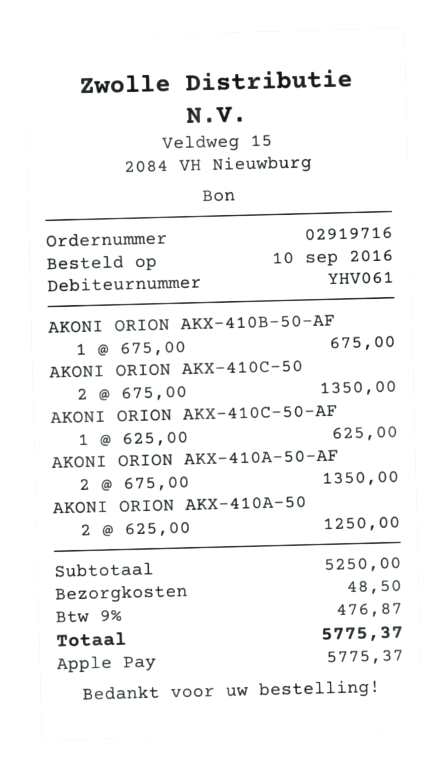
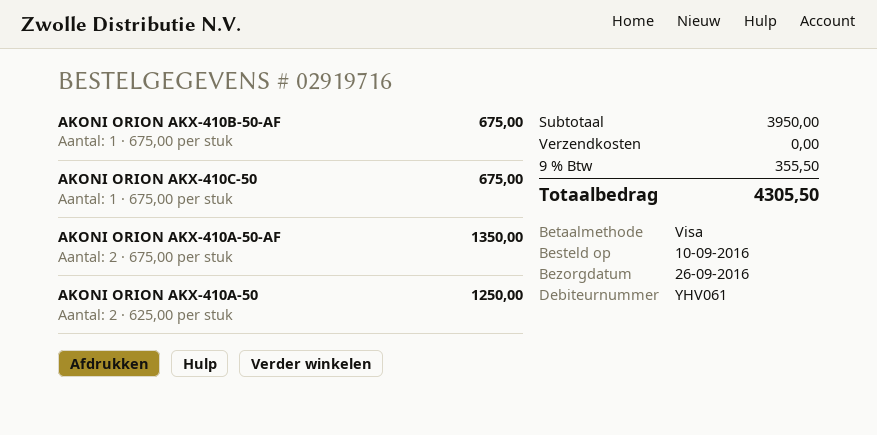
payment method: Apple Pay -> Visa
AKONI ORION AKX-410C-50: 2 x 675.00 = 1350.00 -> 1 x 675.00 = 675.00
AKONI ORION AKX-410C-50-AF: 1 x 625.00 = 625.00 -> none
subtotal: 5250.00 -> 3950.00
shipping: 48.50 -> 0.00
tax: 9% = 476.87 -> 9% = 355.50
total: 5775.37 -> 4305.50

